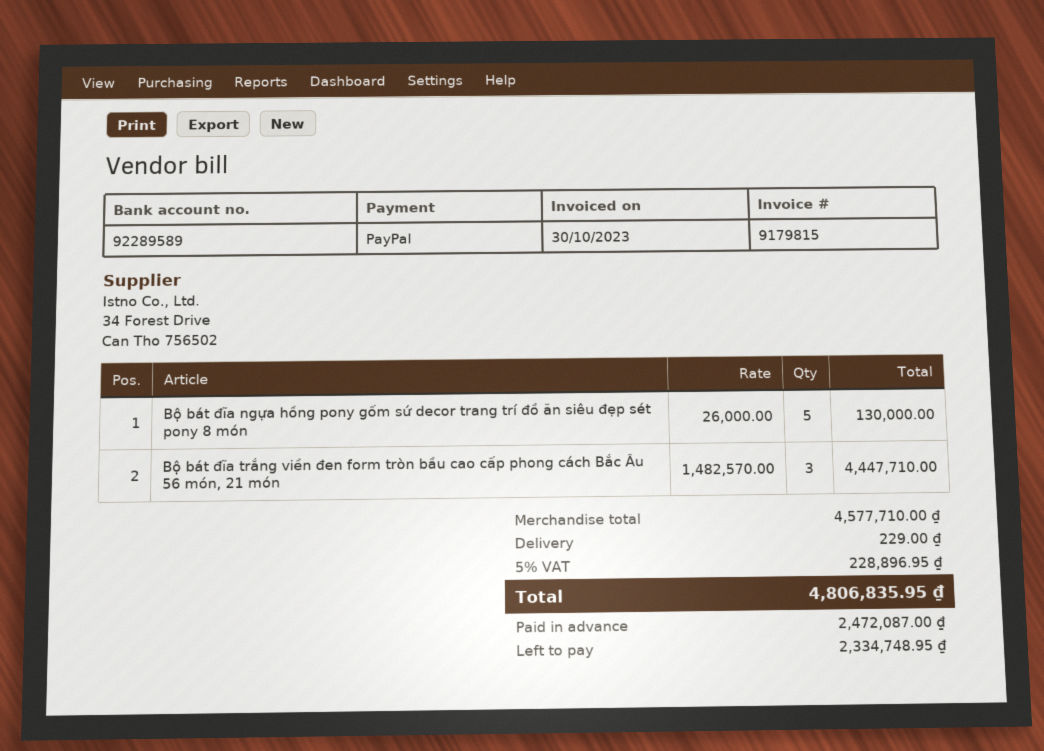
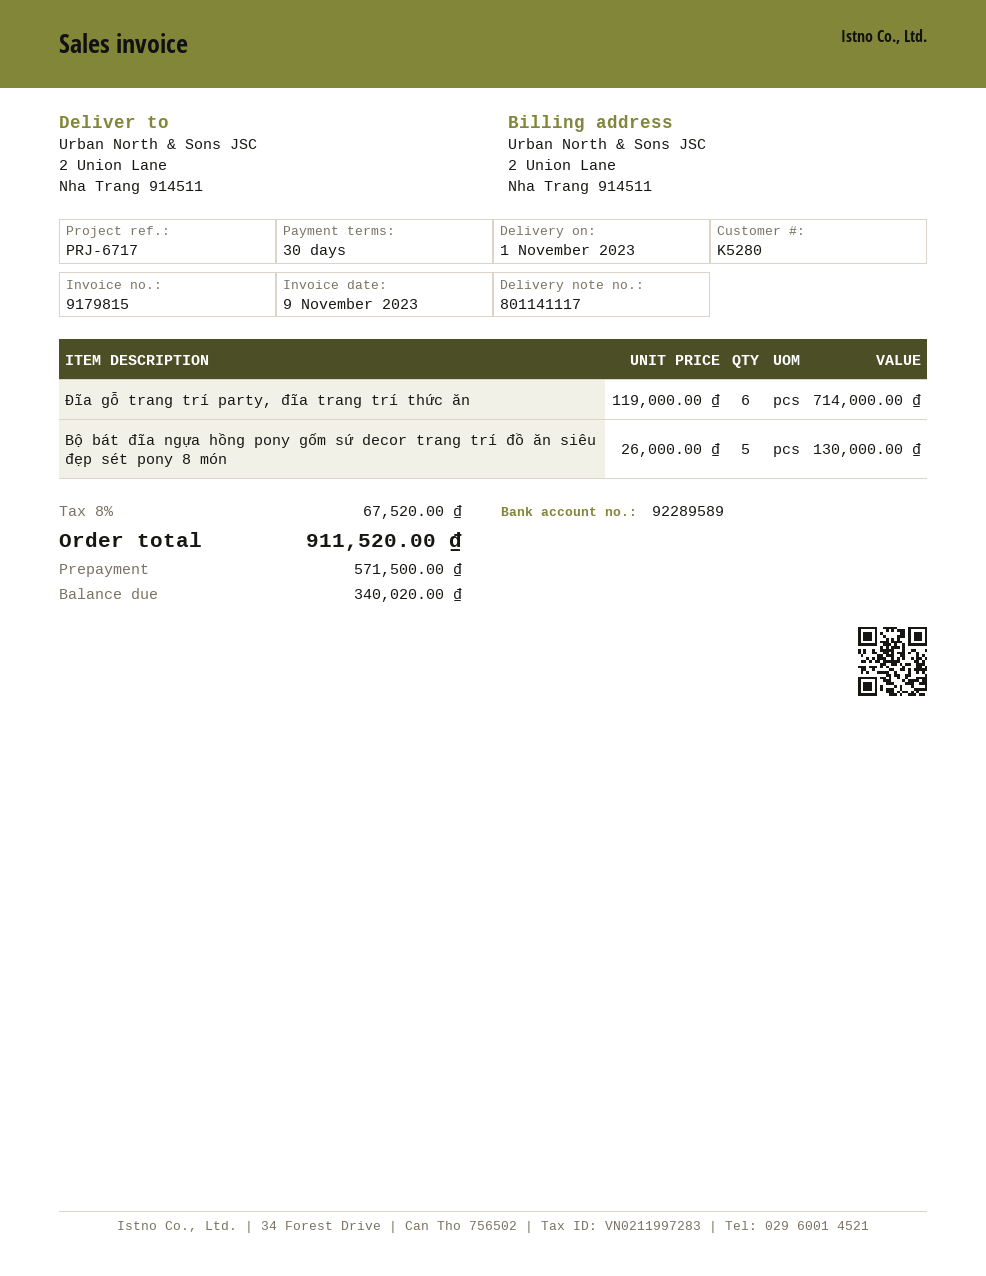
invoice date: 2023-10-30 -> 2023-11-09
Bộ bát đĩa trắng viền đen form tròn bầu cao cấp phong cách Bắc Âu 56 món, 21 món: 3 x 1482570.00 = 4447710.00 -> none
Đĩa gỗ trang trí party, đĩa trang trí thức ăn: none -> 6 x 119000.00 = 714000.00
shipping: 229.00 -> none
tax: 5% = 228896.95 -> 8% = 67520.00
total: 4806835.95 -> 911520.00
deposit: 2472087.00 -> 571500.00
balance: 2334748.95 -> 340020.00

